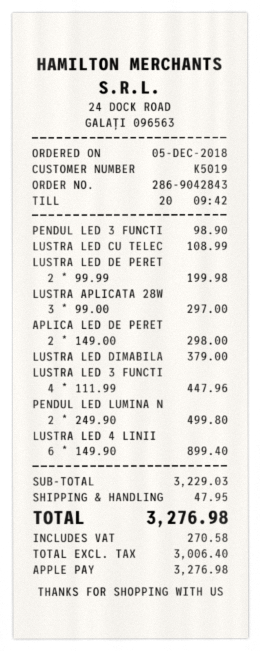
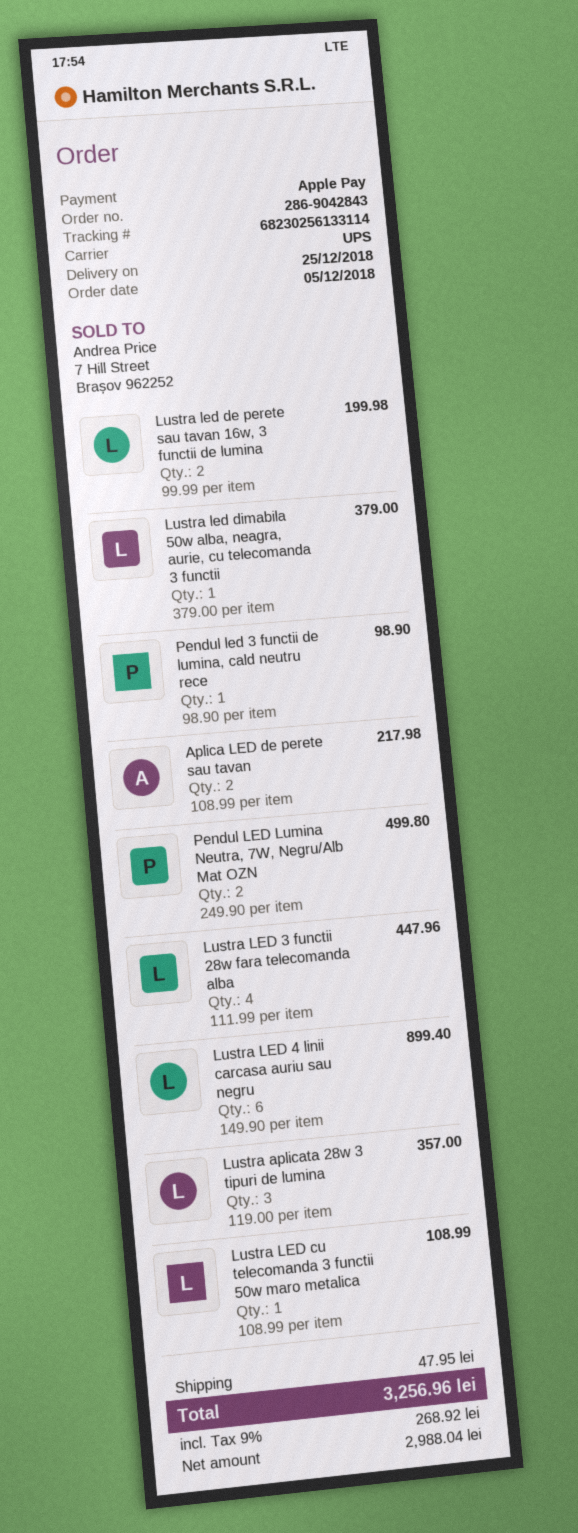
LUSTRA APLICATA 28W: 3 x 99.00 = 297.00 -> 3 x 119.00 = 357.00
APLICA LED DE PERET: 2 x 149.00 = 298.00 -> 2 x 108.99 = 217.98
net: 3006.40 -> 2988.04
tax: 270.58 -> 268.92
total: 3276.98 -> 3256.96

